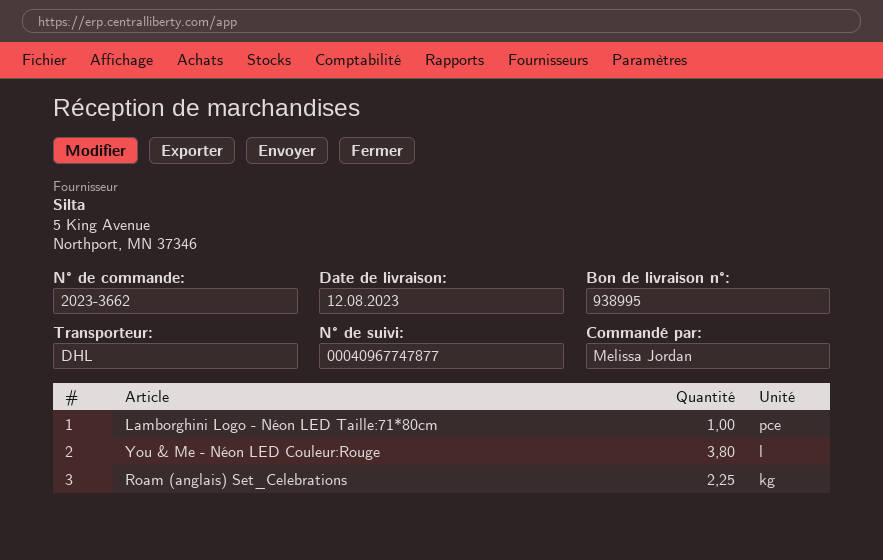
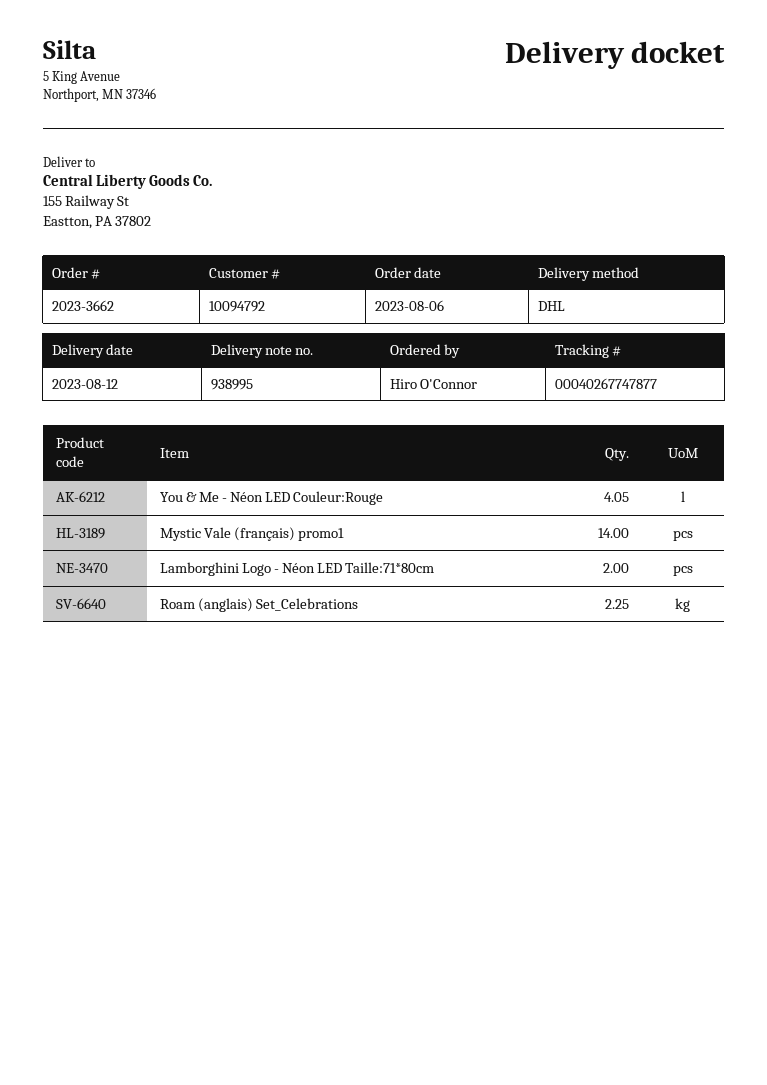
ordered by: Melissa Jordan -> Hiro O'Connor
tracking number: 00040967747877 -> 00040267747877
Lamborghini Logo - Néon LED Taille:71*80cm: 1 -> 2
You & Me - Néon LED Couleur:Rouge: 3.8 -> 4.05
Mystic Vale (français) promo1: none -> 14

